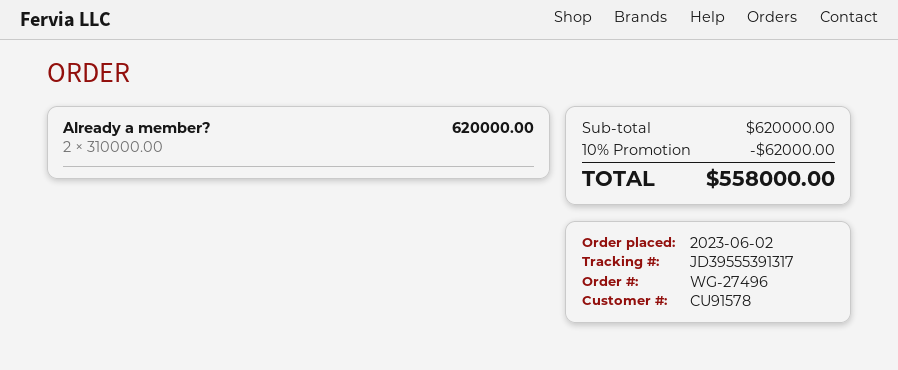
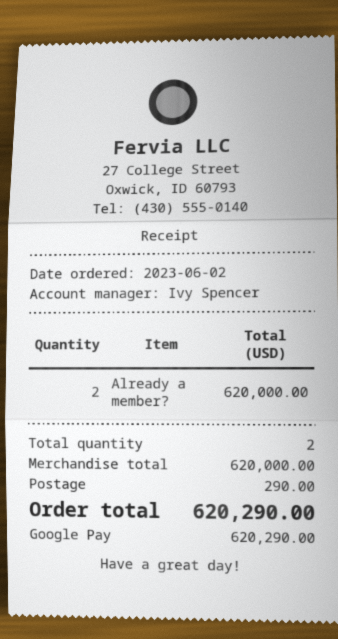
discount: 10% = 62000.00 -> none
shipping: none -> 290.00
total: 558000.00 -> 620290.00

